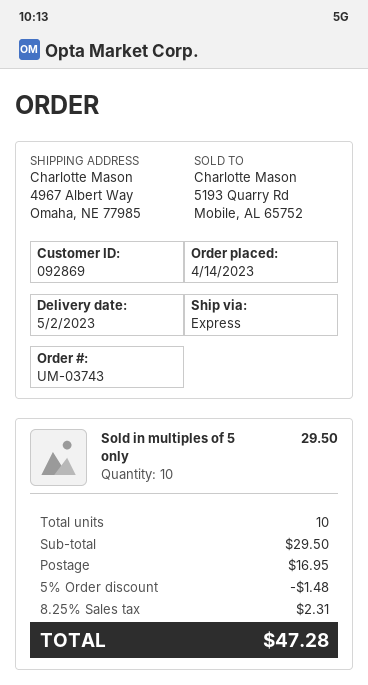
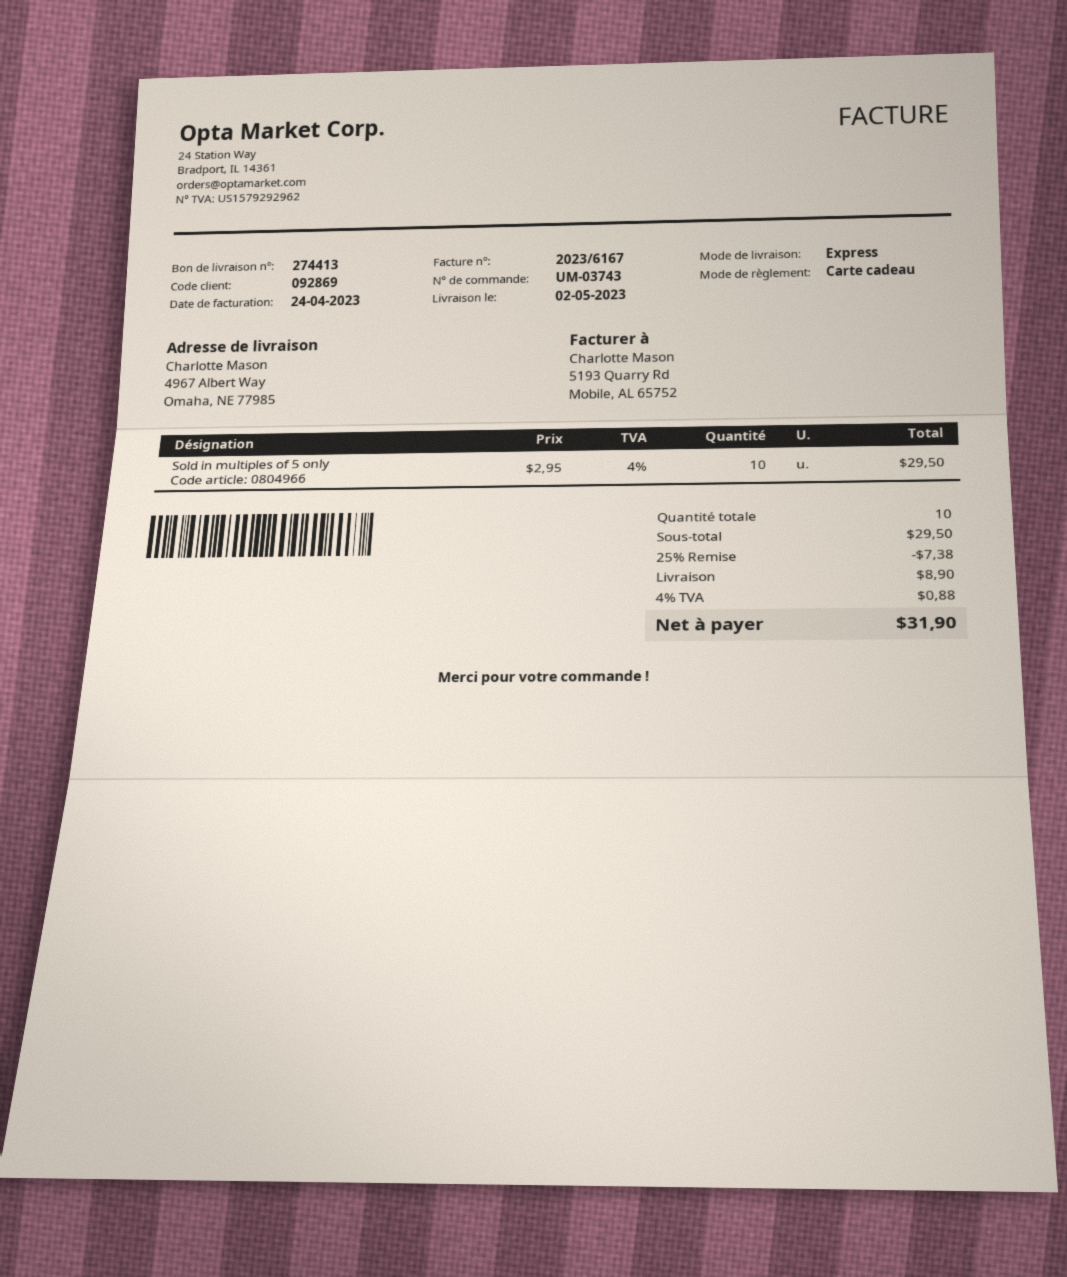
discount: 5% = 1.48 -> 25% = 7.38
shipping: 16.95 -> 8.90
tax: 8.25% = 2.31 -> 4% = 0.88
total: 47.28 -> 31.90

